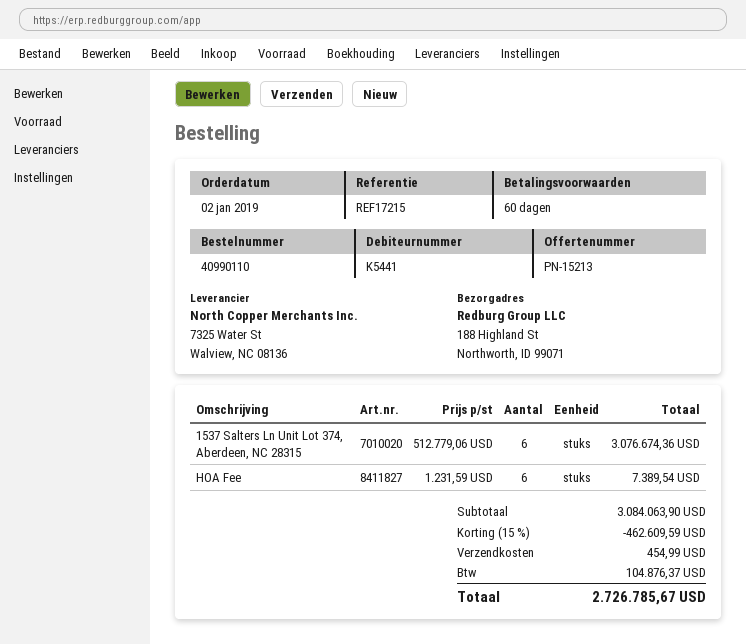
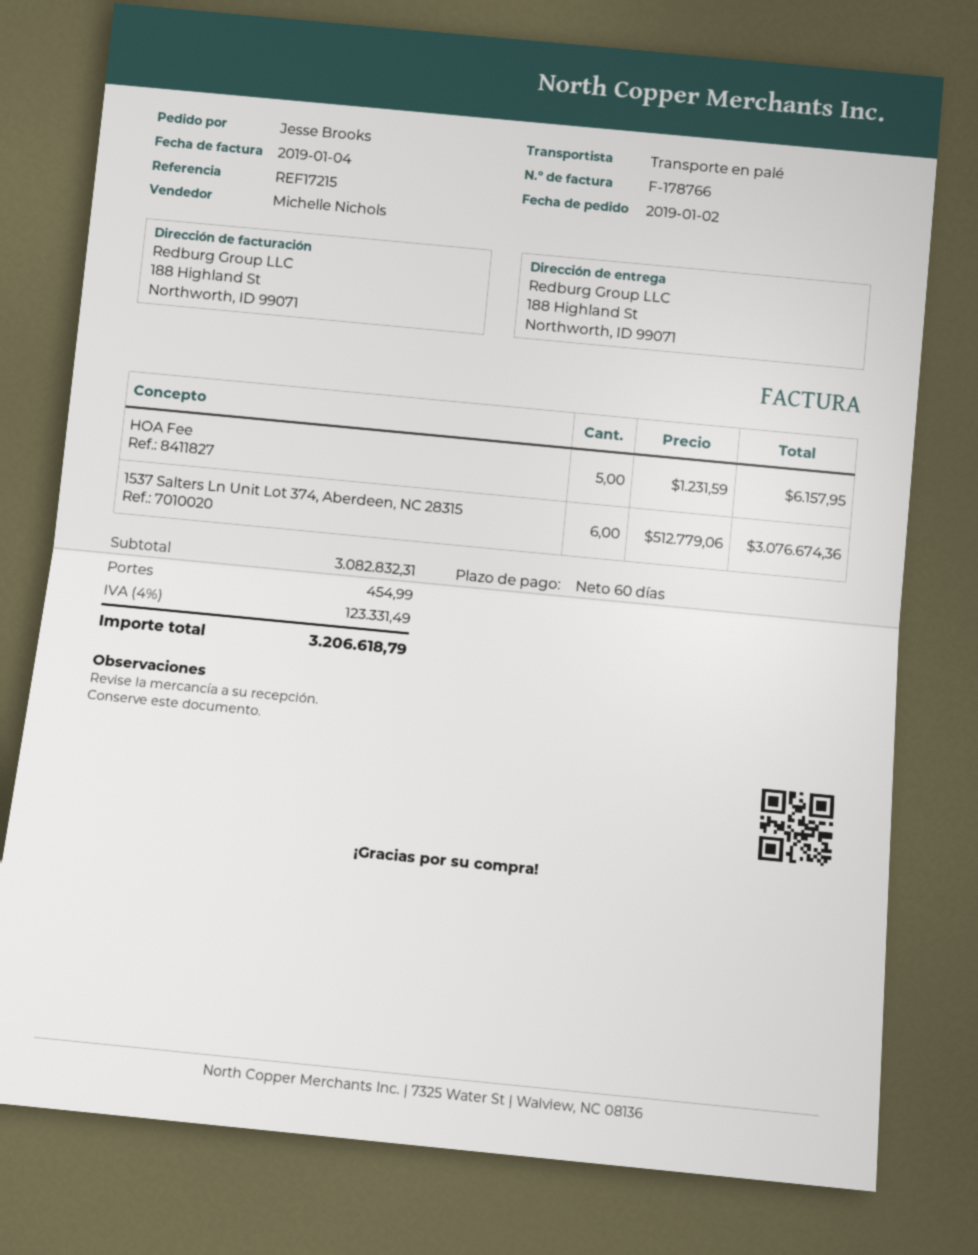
HOA Fee: 6 x 1231.59 = 7389.54 -> 5 x 1231.59 = 6157.95
subtotal: 3084063.90 -> 3082832.31
discount: 15% = 462609.59 -> none
tax: 104876.37 -> 123331.49
total: 2726785.67 -> 3206618.79

